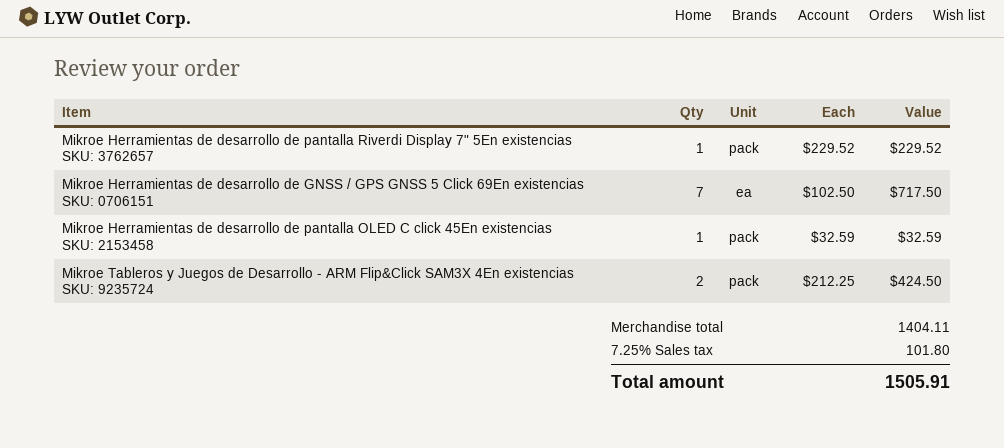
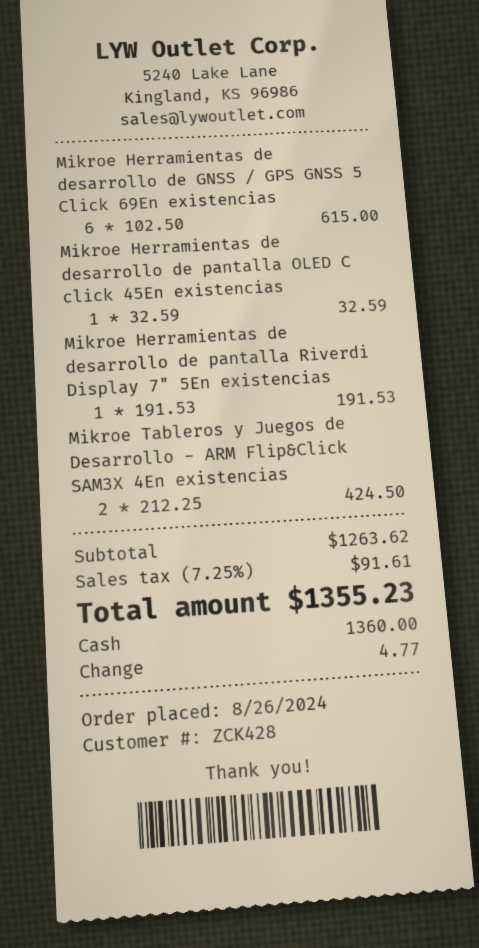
Mikroe Herramientas de desarrollo de pantalla Riverdi Display 7" 5En existencias: 1 x 229.52 = 229.52 -> 1 x 191.53 = 191.53
Mikroe Herramientas de desarrollo de GNSS / GPS GNSS 5 Click 69En existencias: 7 x 102.50 = 717.50 -> 6 x 102.50 = 615.00
subtotal: 1404.11 -> 1263.62
tax: 7.25% = 101.80 -> 7.25% = 91.61
total: 1505.91 -> 1355.23

